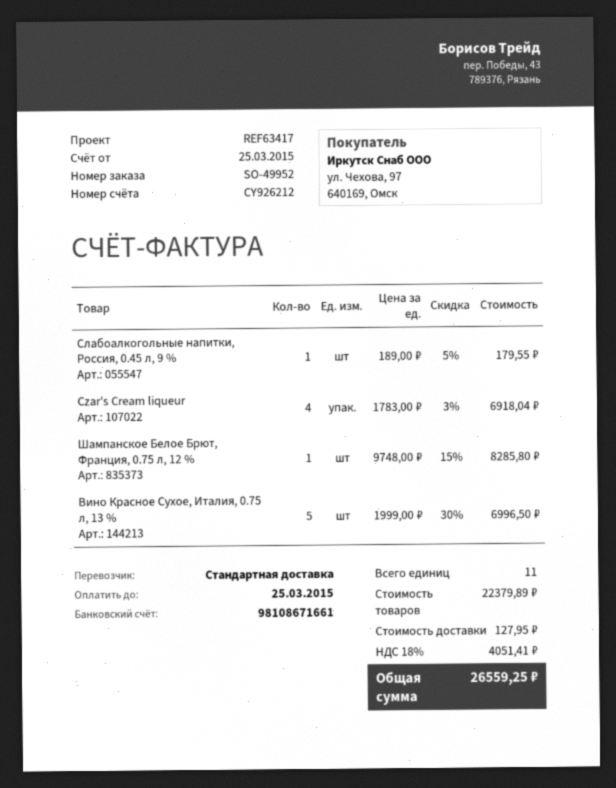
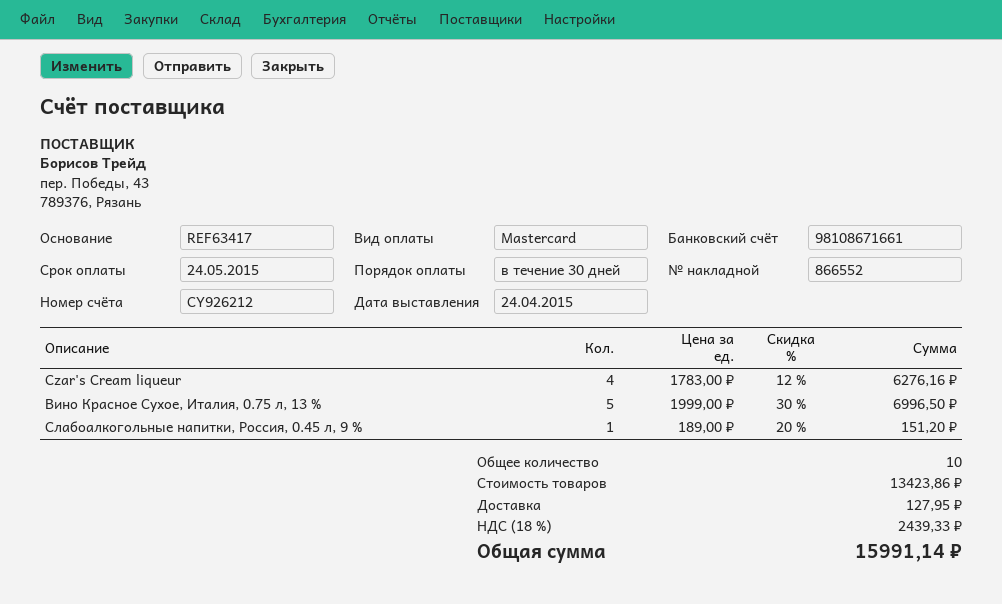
invoice date: 2015-03-25 -> 2015-04-24
due date: 2015-03-25 -> 2015-05-24
Слабоалкогольные напитки, Россия, 0.45 л, 9 %: 1 x 189.00 - 5% = 179.55 -> 1 x 189.00 - 20% = 151.20
Czar's Cream liqueur: 4 x 1783.00 - 3% = 6918.04 -> 4 x 1783.00 - 12% = 6276.16
Шампанское Белое Брют, Франция, 0.75 л, 12 %: 1 x 9748.00 - 15% = 8285.80 -> none
total quantity: 11 -> 10
subtotal: 22379.89 -> 13423.86
tax: 18% = 4051.41 -> 18% = 2439.33
total: 26559.25 -> 15991.14

